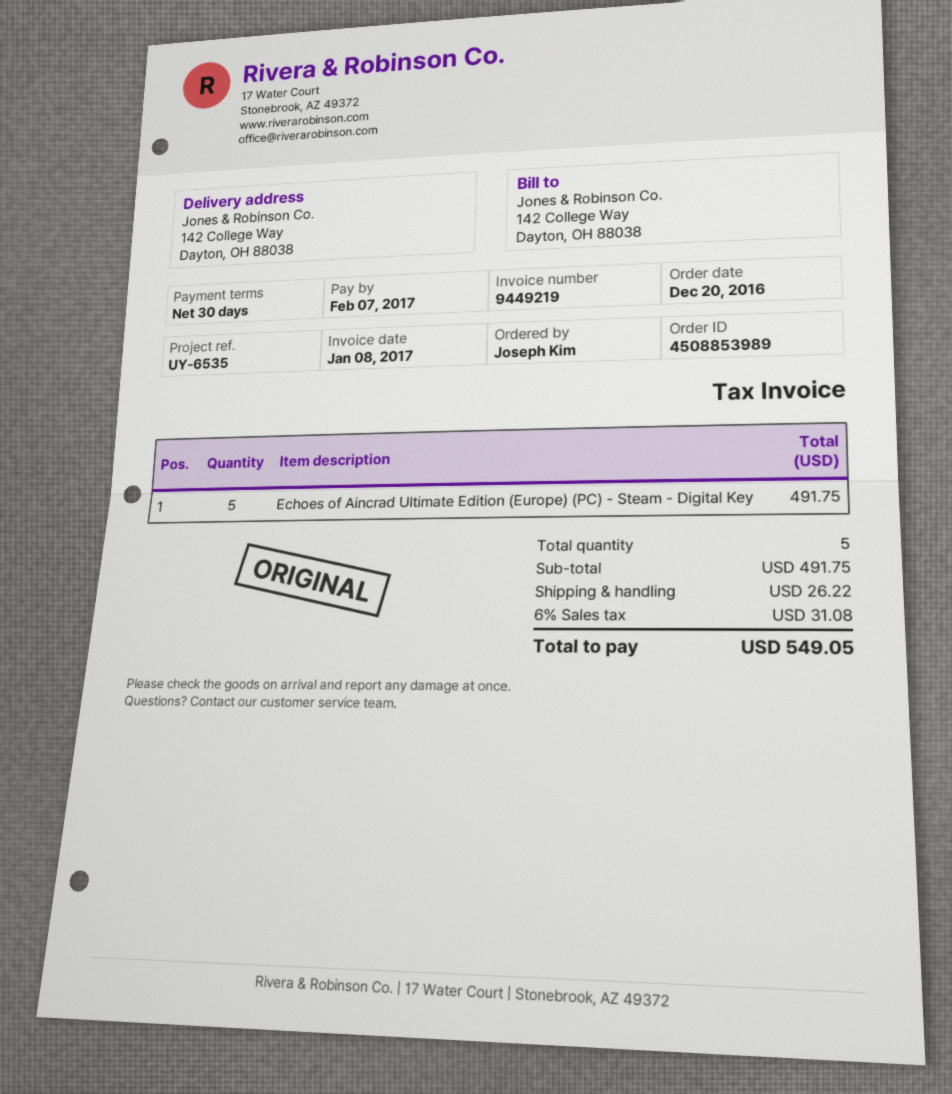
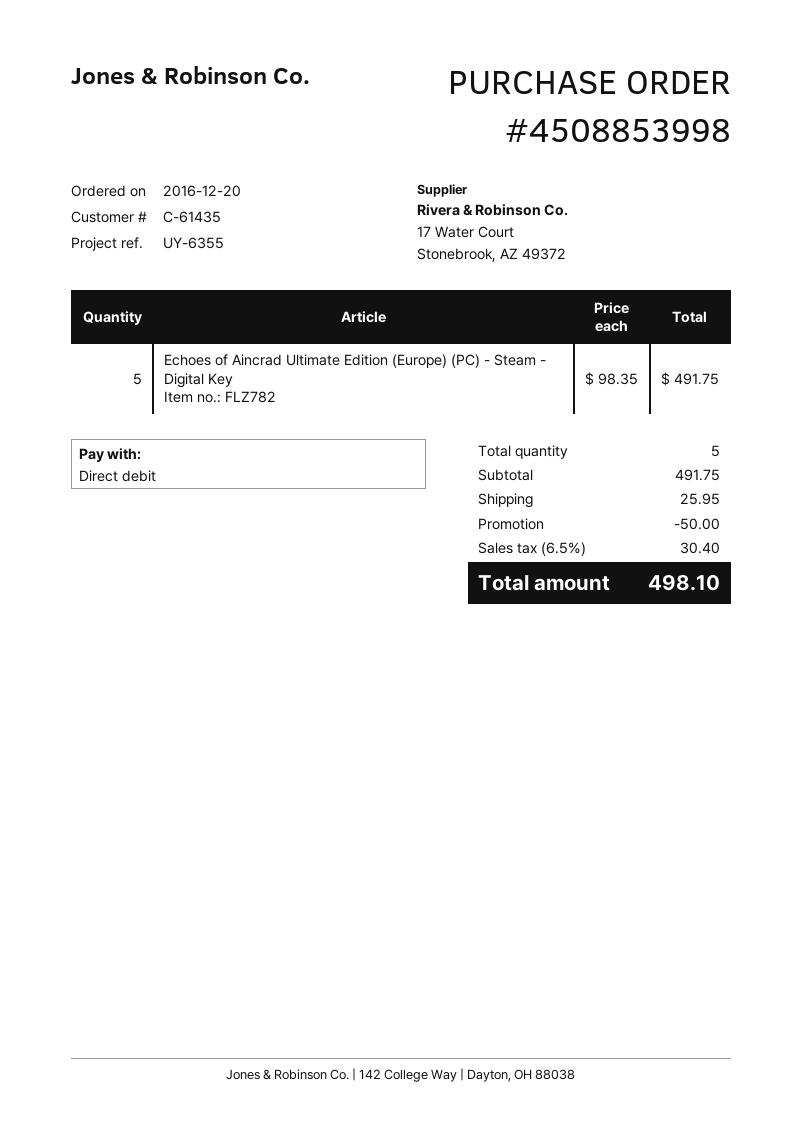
order number: 4508853989 -> 4508853998
reference: UY-6535 -> UY-6355
discount: none -> 50.00
shipping: 26.22 -> 25.95
tax: 6% = 31.08 -> 6.5% = 30.40
total: 549.05 -> 498.10

